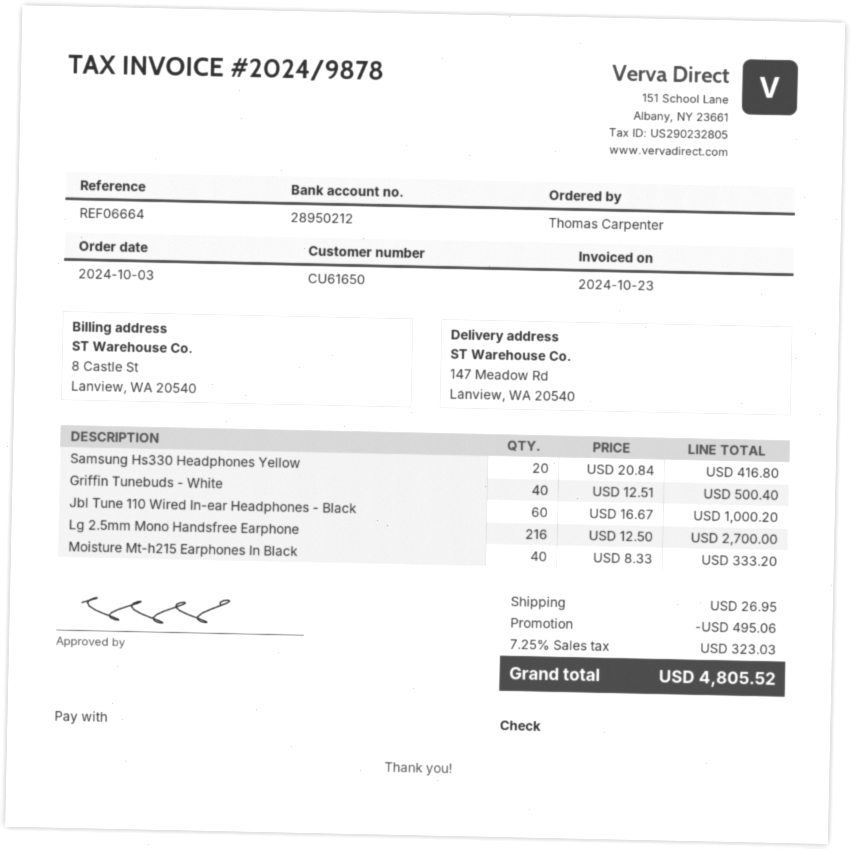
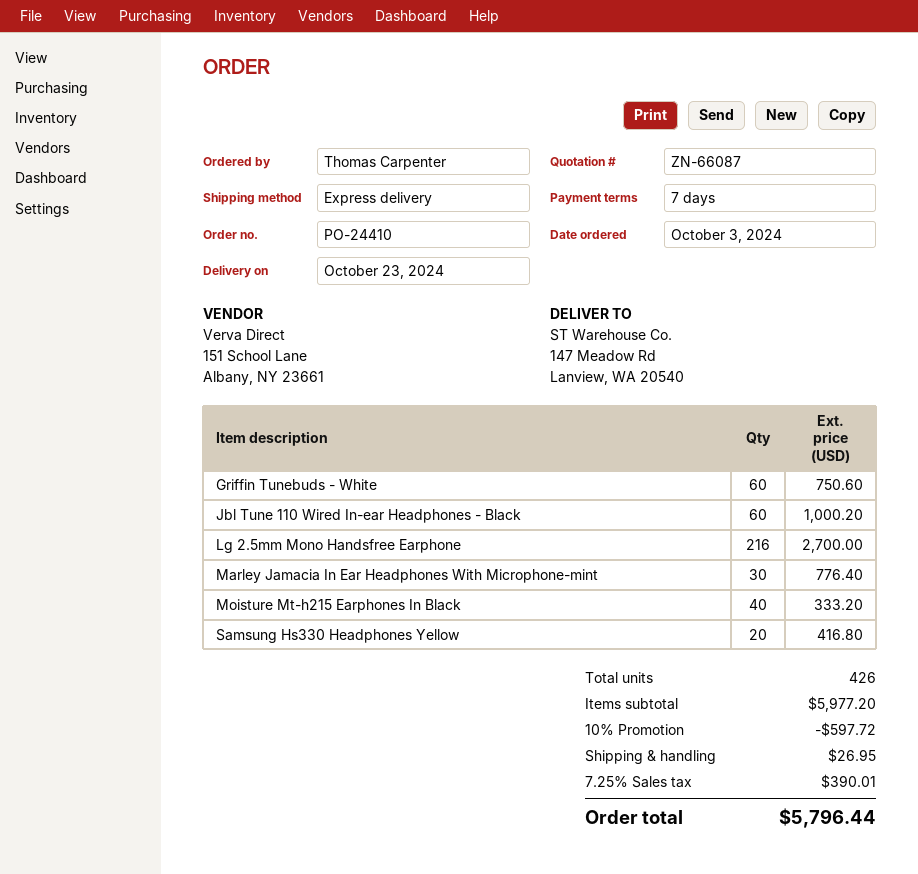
Griffin Tunebuds - White: 40 for 500.40 -> 60 for 750.60
Marley Jamacia In Ear Headphones With Microphone-mint: none -> 30 for 776.40
discount: 495.06 -> 597.72
tax: 7.25% = 323.03 -> 7.25% = 390.01
total: 4805.52 -> 5796.44

